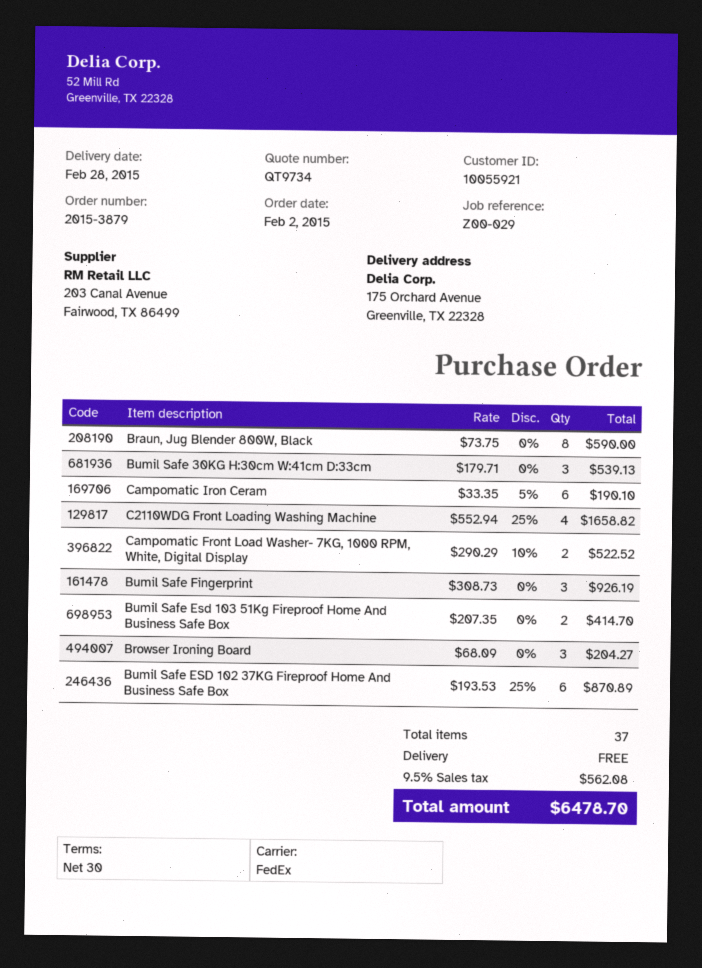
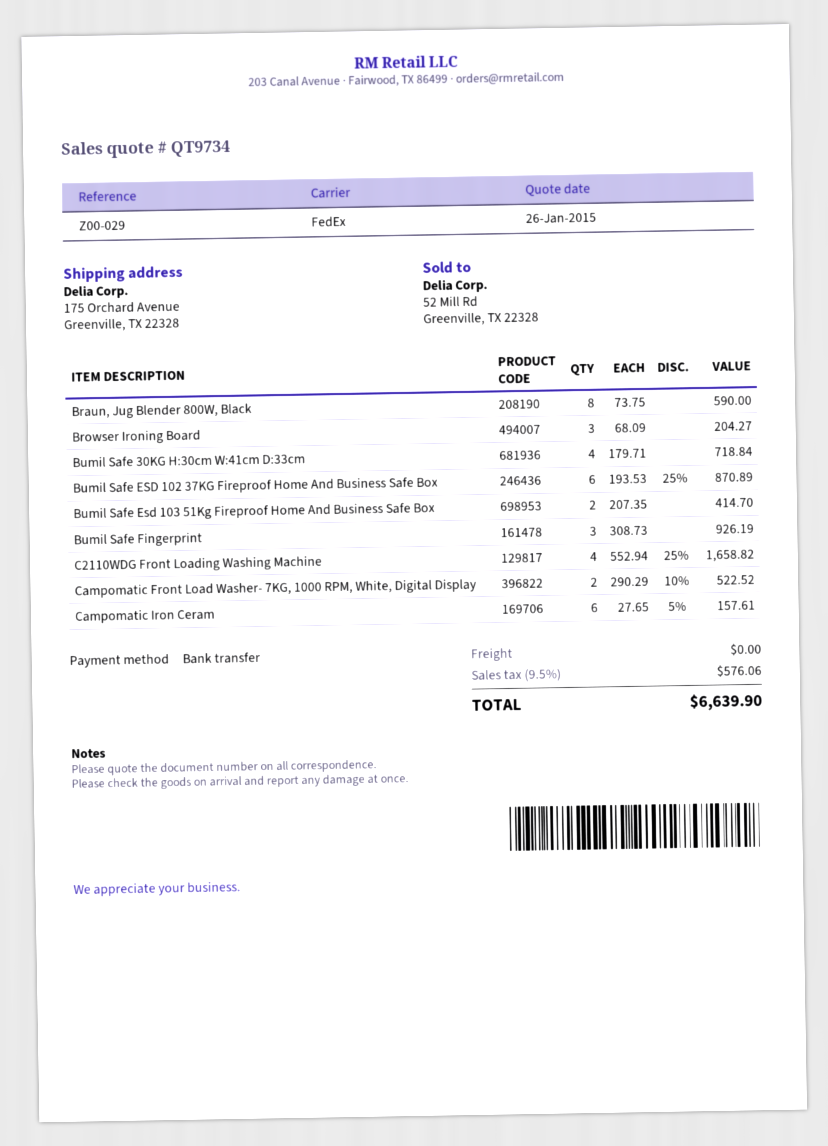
Bumil Safe 30KG H:30cm W:41cm D:33cm: 3 x 179.71 = 539.13 -> 4 x 179.71 = 718.84
Campomatic Iron Ceram: 6 x 33.35 - 5% = 190.10 -> 6 x 27.65 - 5% = 157.61
tax: 9.5% = 562.08 -> 9.5% = 576.06
total: 6478.70 -> 6639.90

